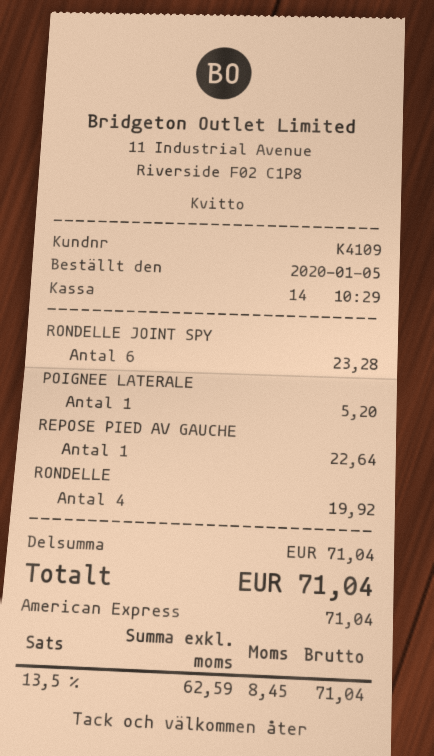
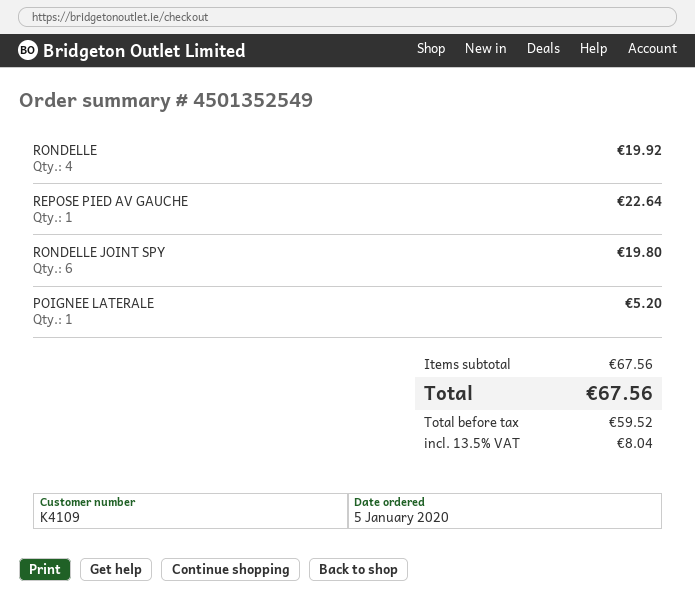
RONDELLE JOINT SPY: 6 for 23.28 -> 6 for 19.80
subtotal: 71.04 -> 67.56
net: 62.59 -> 59.52
tax: 13.5% = 8.45 -> 13.5% = 8.04
total: 71.04 -> 67.56

